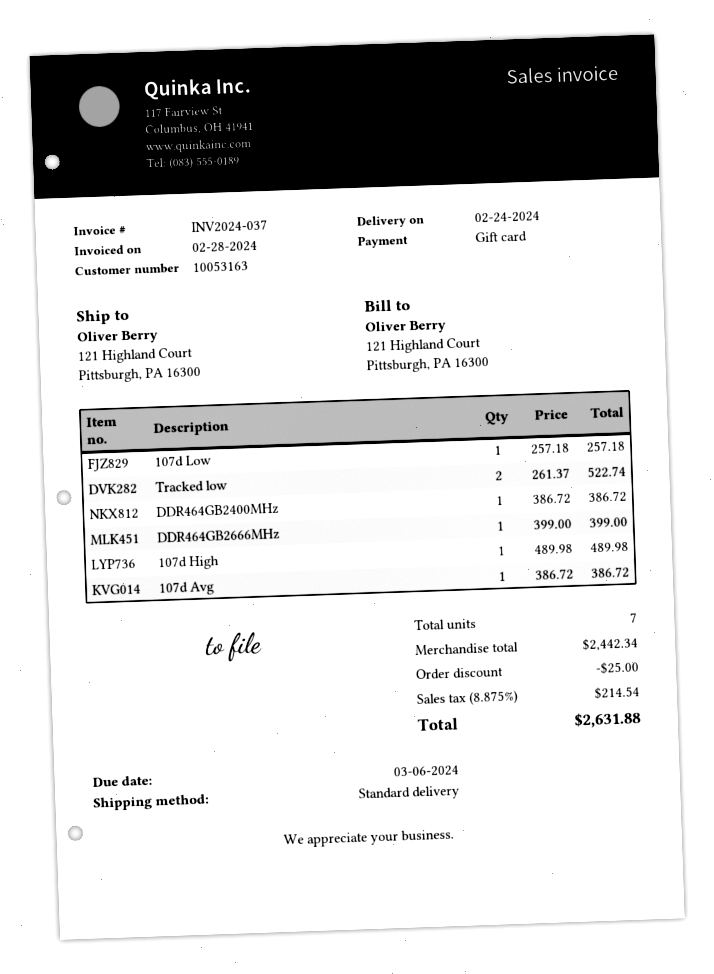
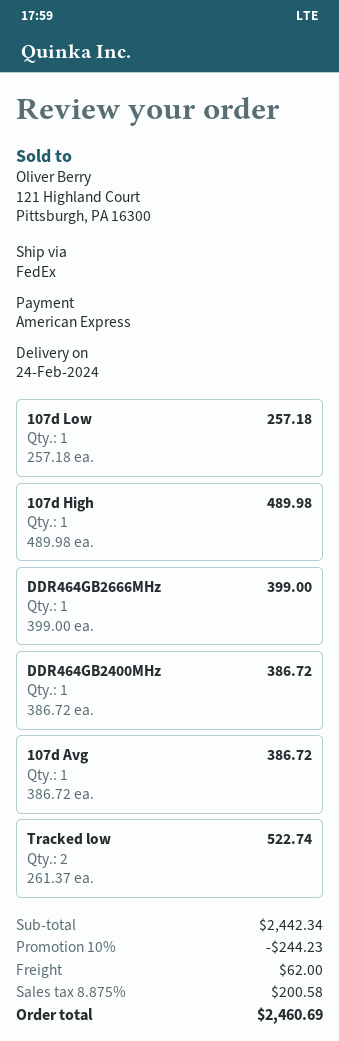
payment method: gift card -> American Express
shipping method: standard -> FedEx
discount: 25.00 -> 244.23
shipping: none -> 62.00
tax: 8.875% = 214.54 -> 8.875% = 200.58
total: 2631.88 -> 2460.69

